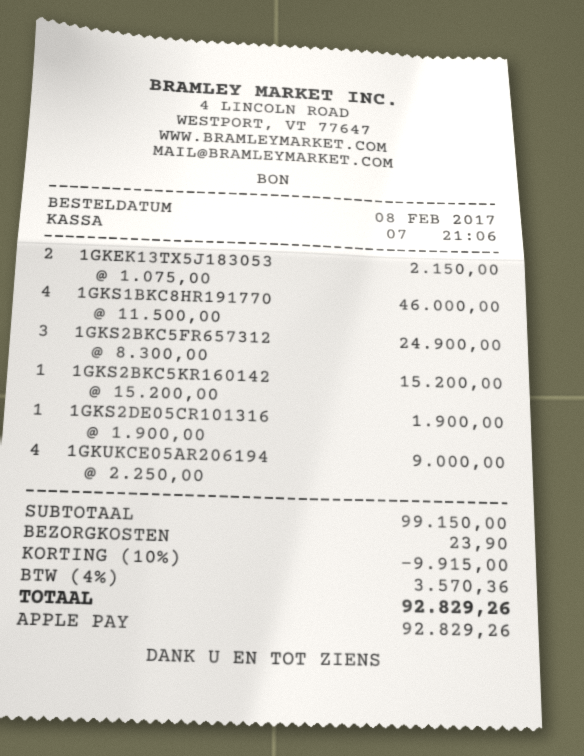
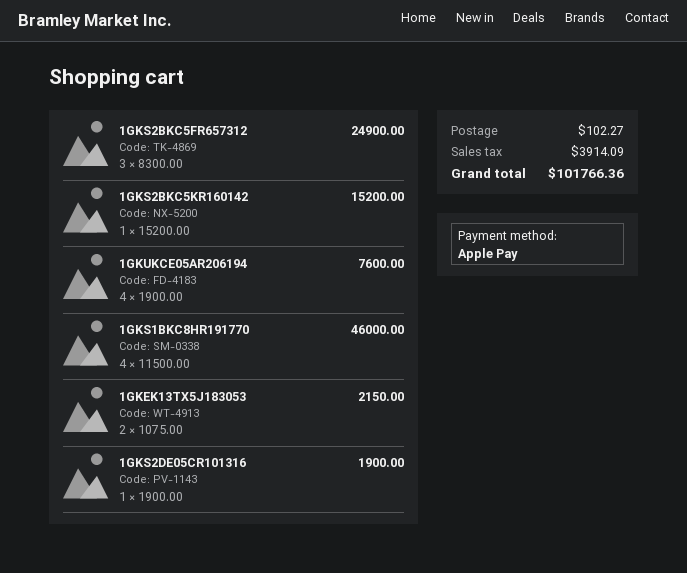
1GKUKCE05AR206194: 4 x 2250.00 = 9000.00 -> 4 x 1900.00 = 7600.00
discount: 10% = 9915.00 -> none
shipping: 23.90 -> 102.27
tax: 3570.36 -> 3914.09
total: 92829.26 -> 101766.36

